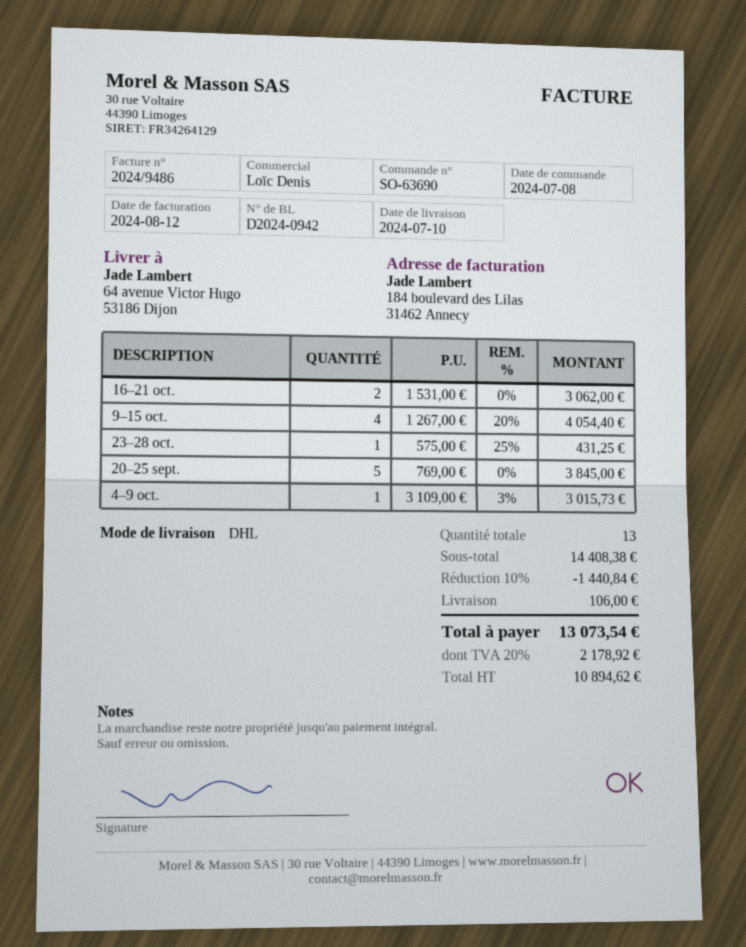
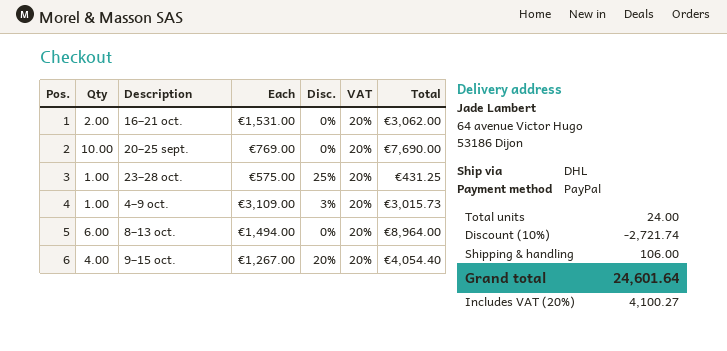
20–25 sept.: 5 x 769.00 = 3845.00 -> 10 x 769.00 = 7690.00
8–13 oct.: none -> 6 x 1494.00 = 8964.00
total quantity: 13 -> 24
discount: 10% = 1440.84 -> 10% = 2721.74
tax: 20% = 2178.92 -> 20% = 4100.27
total: 13073.54 -> 24601.64

